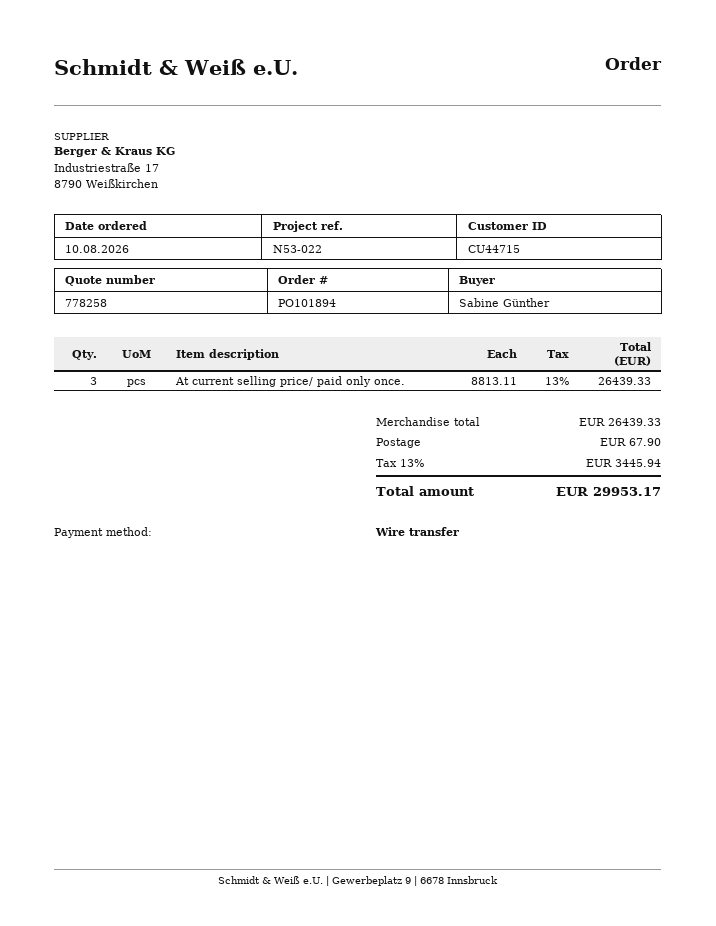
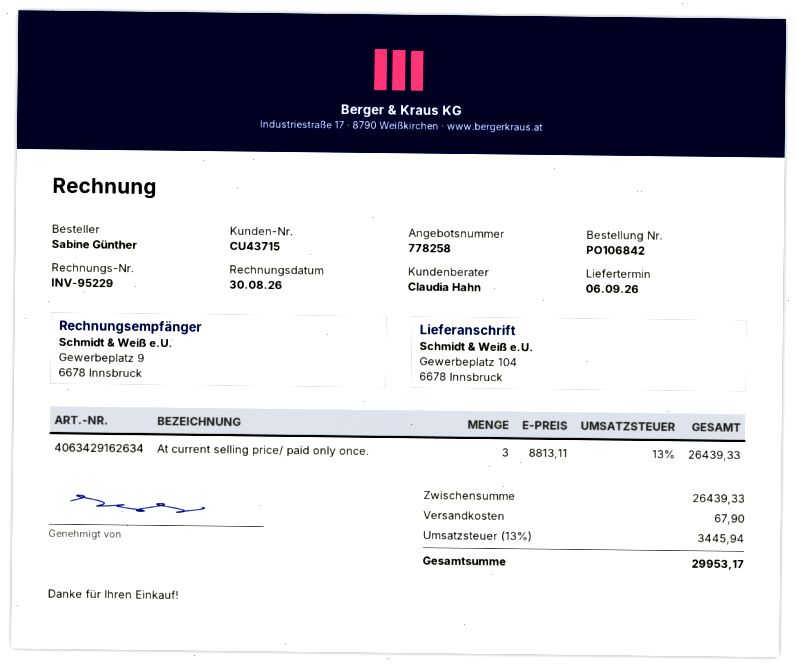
order number: PO101894 -> PO106842
customer number: CU44715 -> CU43715

